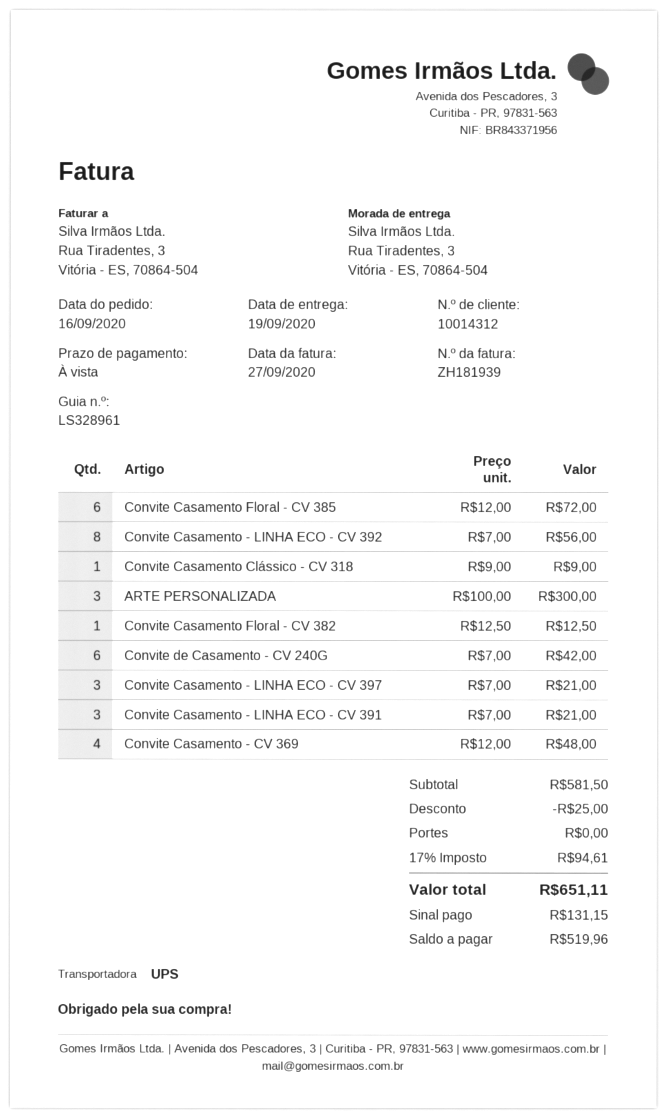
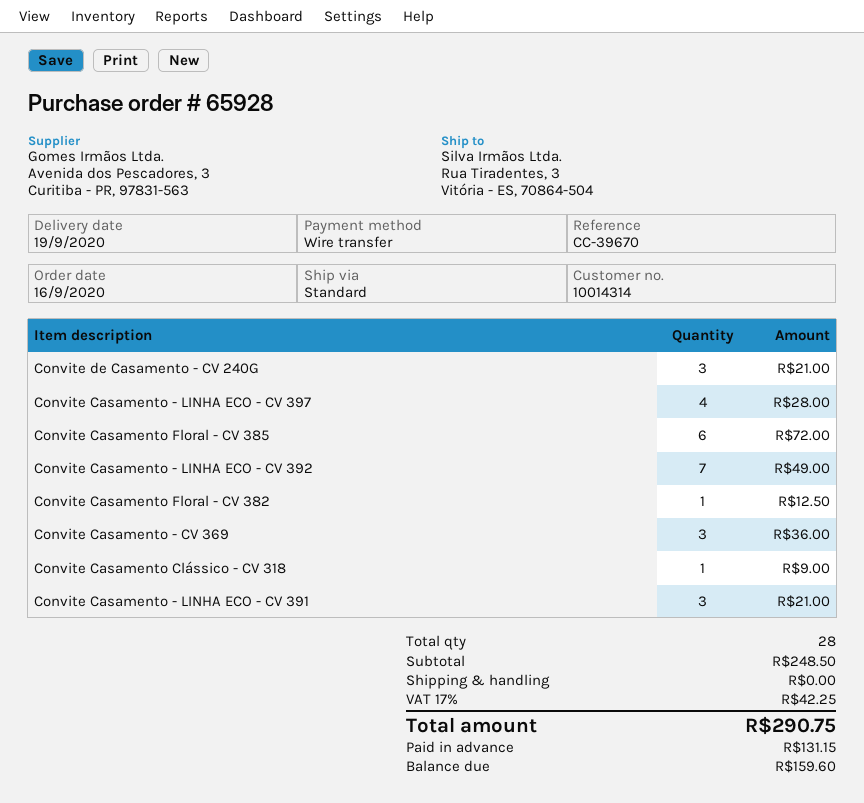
customer number: 10014312 -> 10014314
shipping method: UPS -> standard
Convite Casamento - LINHA ECO - CV 392: 8 for 56.00 -> 7 for 49.00
ARTE PERSONALIZADA: 3 for 300.00 -> none
Convite de Casamento - CV 240G: 6 for 42.00 -> 3 for 21.00
Convite Casamento - LINHA ECO - CV 397: 3 for 21.00 -> 4 for 28.00
Convite Casamento - CV 369: 4 for 48.00 -> 3 for 36.00
subtotal: 581.50 -> 248.50
discount: 25.00 -> none
tax: 17% = 94.61 -> 17% = 42.25
total: 651.11 -> 290.75
balance: 519.96 -> 159.60

